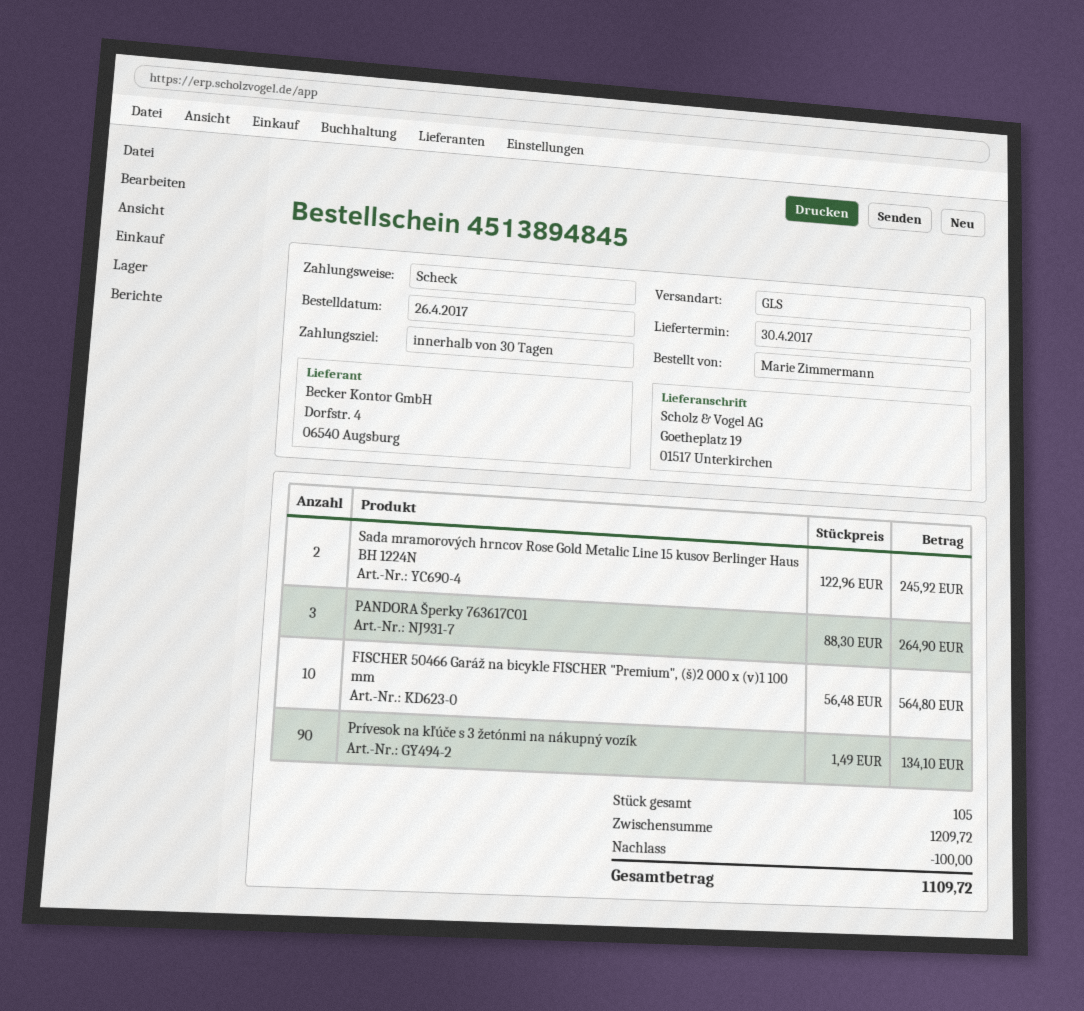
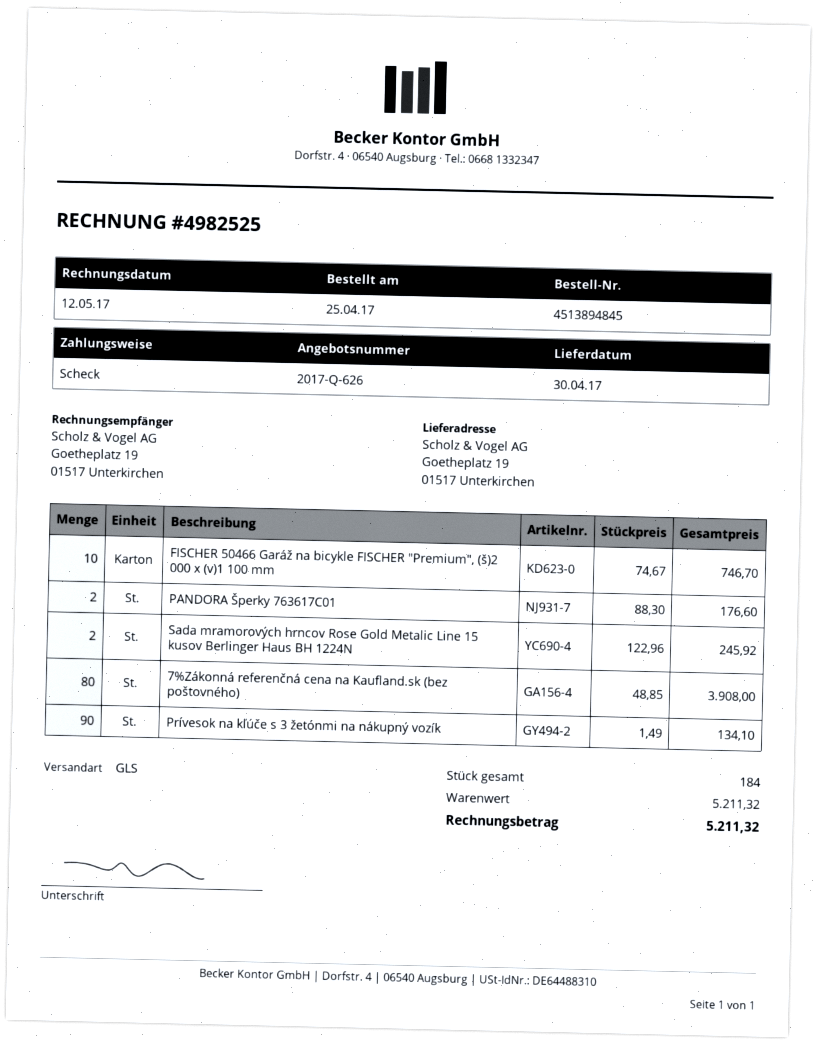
order date: 2017-04-26 -> 2017-04-25
PANDORA Šperky 763617C01: 3 x 88.30 = 264.90 -> 2 x 88.30 = 176.60
FISCHER 50466 Garáž na bicykle FISCHER "Premium", (š)2 000 x (v)1 100 mm: 10 x 56.48 = 564.80 -> 10 x 74.67 = 746.70
7%Zákonná referenčná cena na Kaufland.sk (bez poštovného): none -> 80 x 48.85 = 3908.00
total quantity: 105 -> 184
subtotal: 1209.72 -> 5211.32
discount: 100.00 -> none
total: 1109.72 -> 5211.32

